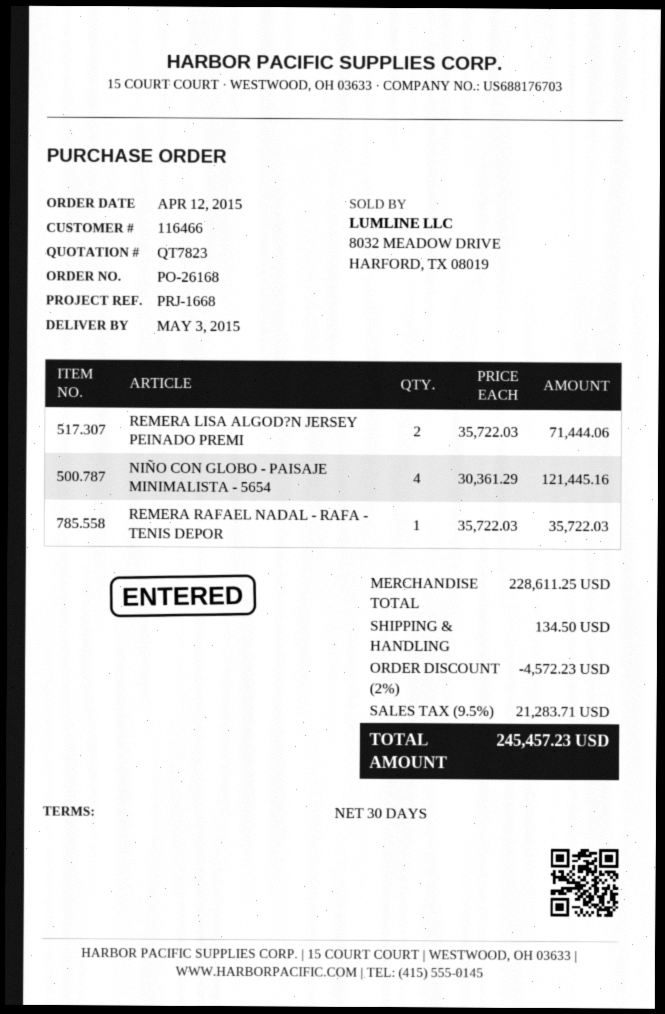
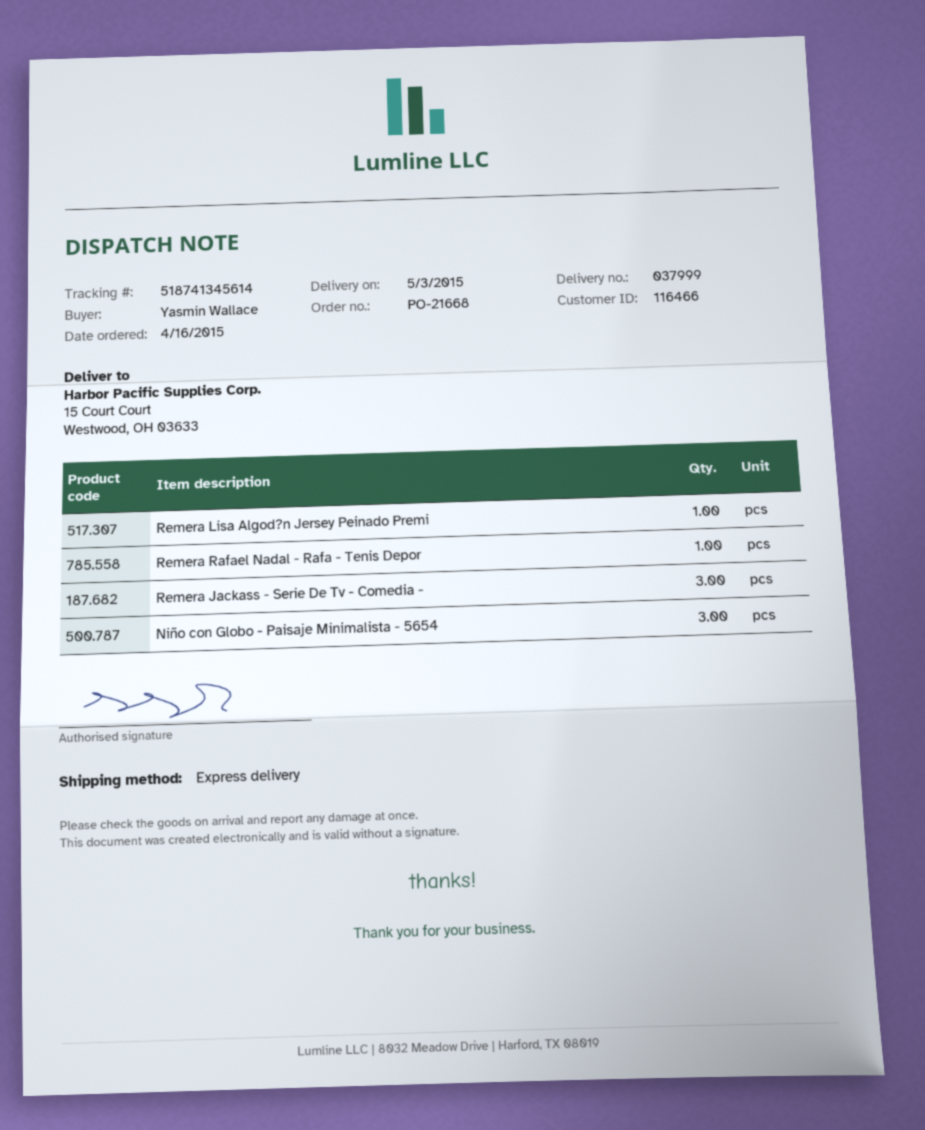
order number: PO-26168 -> PO-21668
order date: 2015-04-12 -> 2015-04-16
REMERA LISA ALGOD?N JERSEY PEINADO PREMI: 2 -> 1
NIÑO CON GLOBO - PAISAJE MINIMALISTA - 5654: 4 -> 3
Remera Jackass - Serie De Tv - Comedia -: none -> 3

